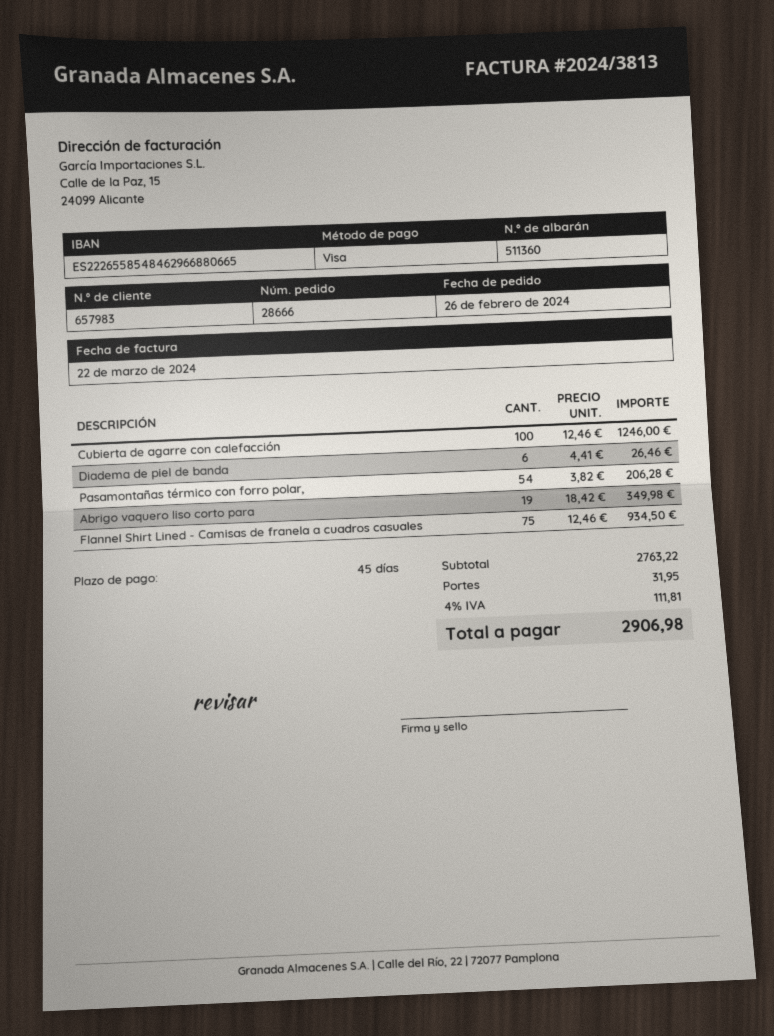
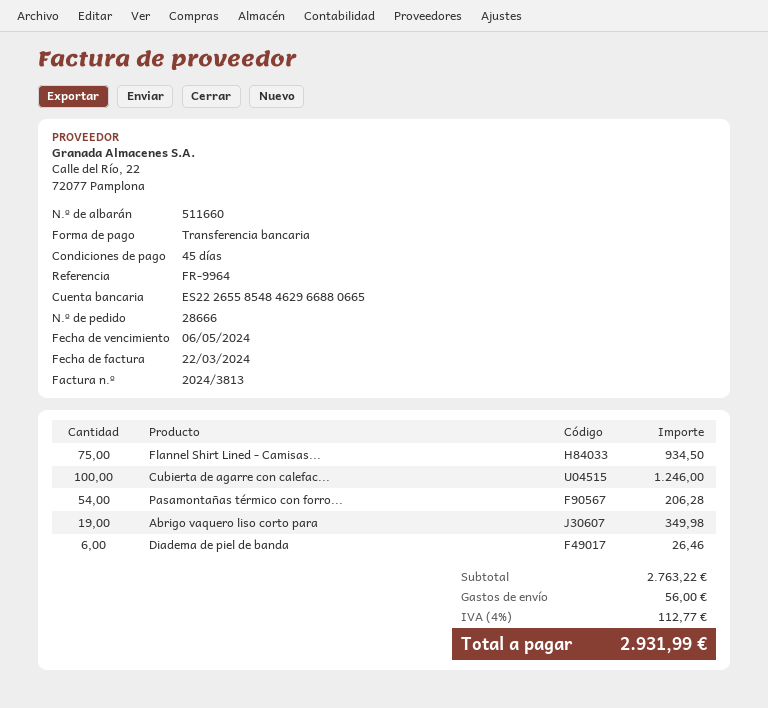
delivery note number: 511360 -> 511660
payment method: Visa -> bank transfer
shipping: 31.95 -> 56.00
tax: 4% = 111.81 -> 4% = 112.77
total: 2906.98 -> 2931.99

